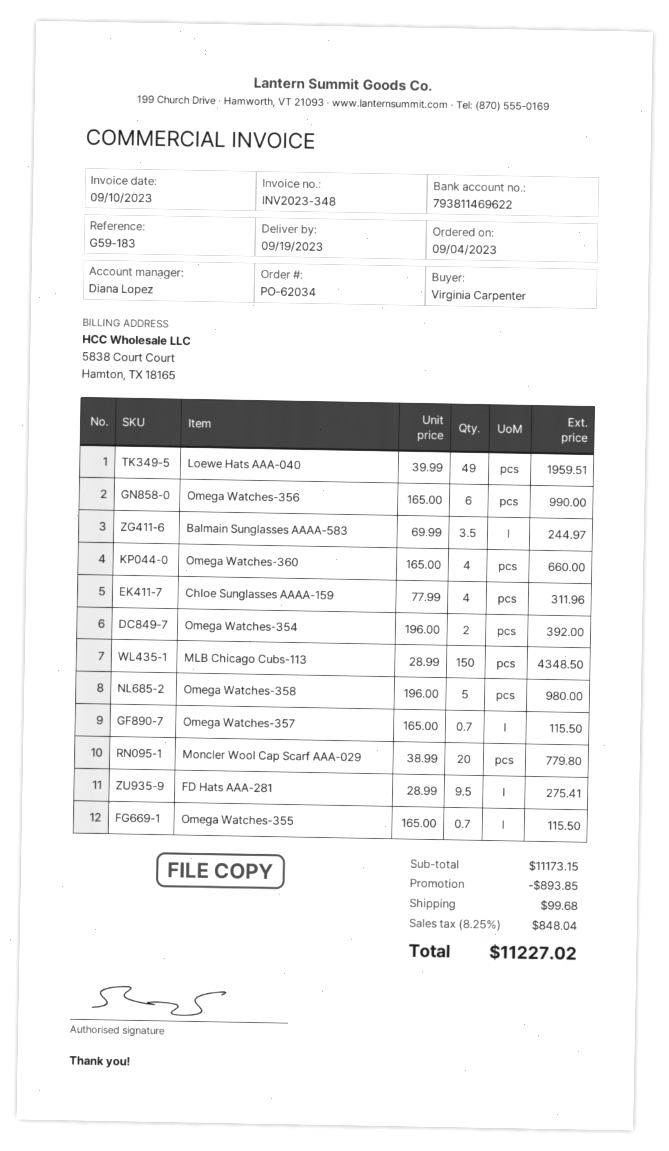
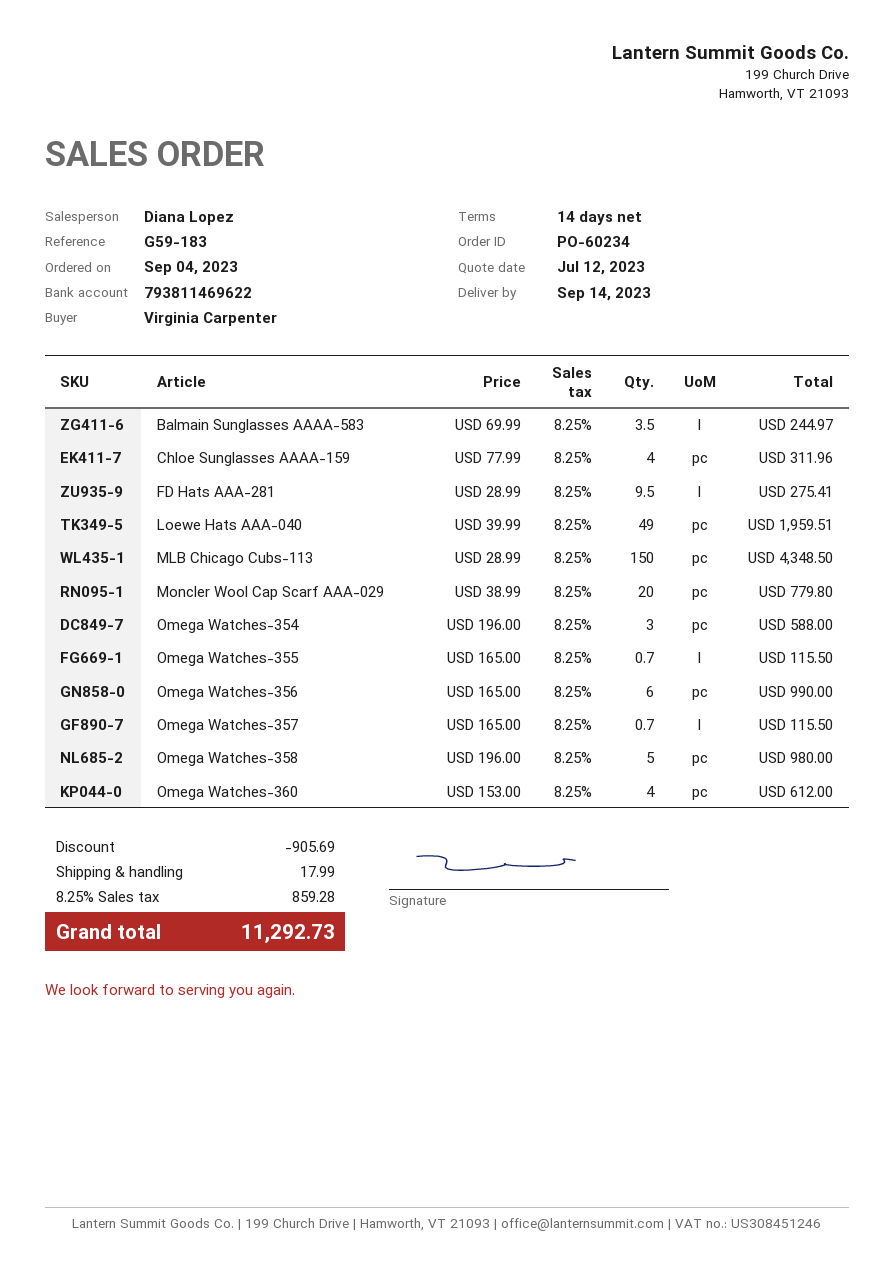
order number: PO-62034 -> PO-60234
delivery date: 2023-09-19 -> 2023-09-14
Omega Watches-360: 4 x 165.00 = 660.00 -> 4 x 153.00 = 612.00
Omega Watches-354: 2 x 196.00 = 392.00 -> 3 x 196.00 = 588.00
discount: 893.85 -> 905.69
shipping: 99.68 -> 17.99
tax: 8.25% = 848.04 -> 8.25% = 859.28
total: 11227.02 -> 11292.73

